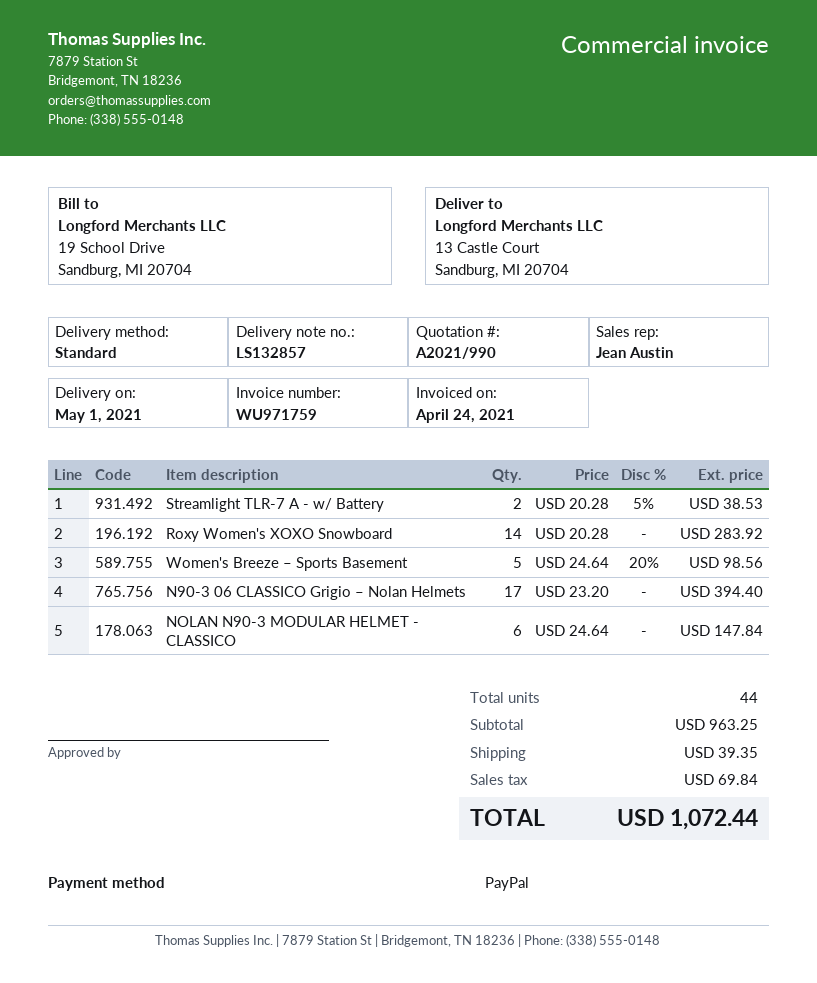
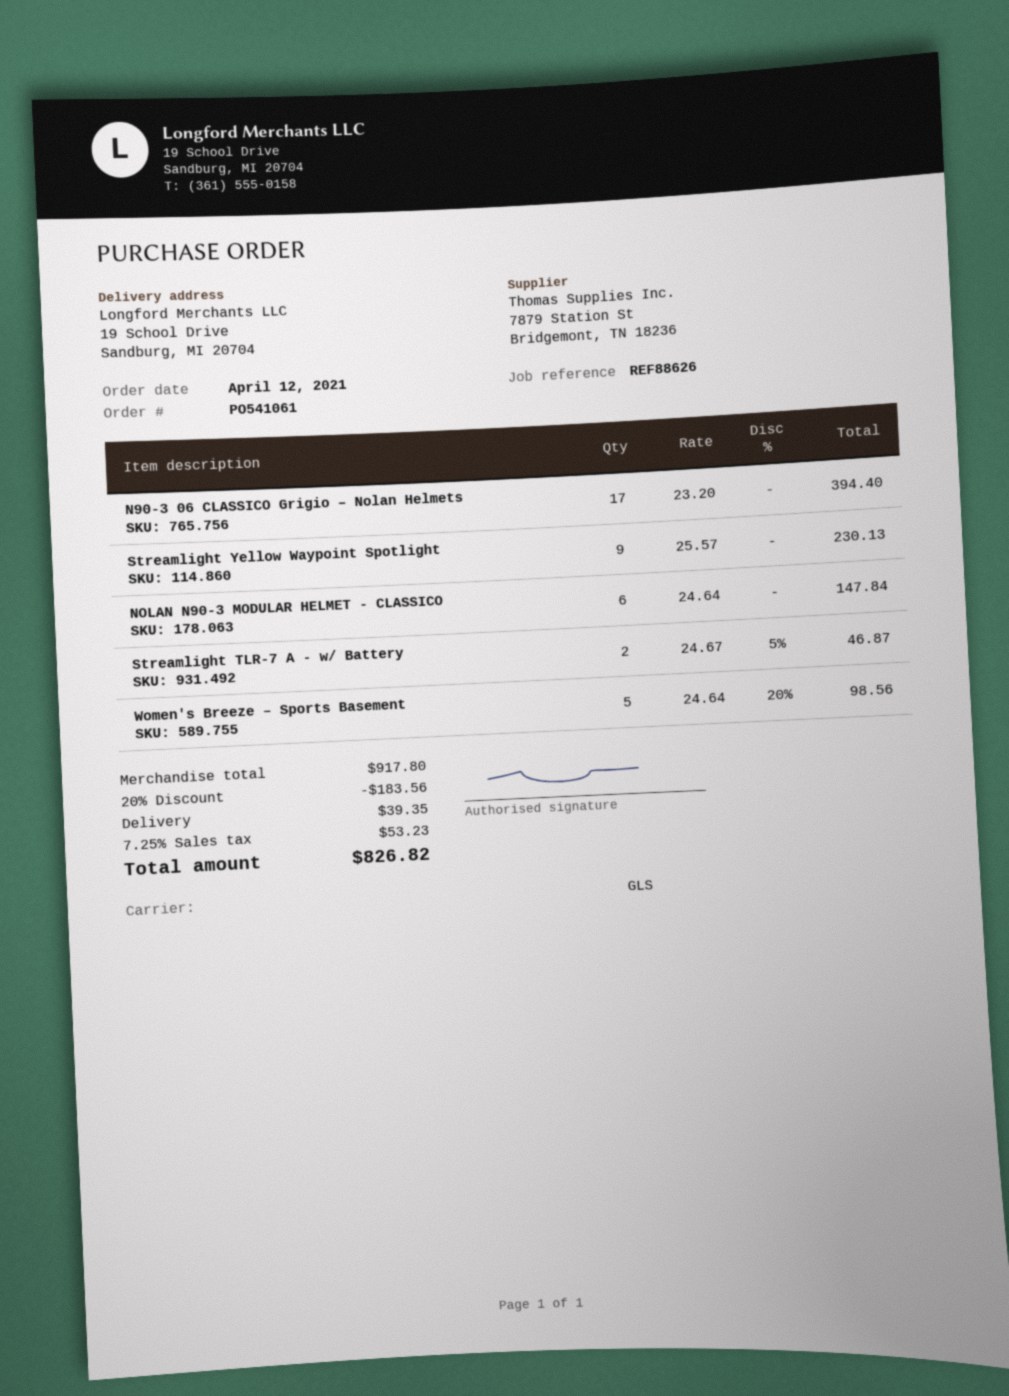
shipping method: standard -> GLS
ship to: 13 Castle Court, Sandburg, MI 20704 -> 19 School Drive, Sandburg, MI 20704
Streamlight TLR-7 A - w/ Battery: 2 x 20.28 - 5% = 38.53 -> 2 x 24.67 - 5% = 46.87
Roxy Women's XOXO Snowboard: 14 x 20.28 = 283.92 -> none
Streamlight Yellow Waypoint Spotlight: none -> 9 x 25.57 = 230.13
subtotal: 963.25 -> 917.80
discount: none -> 20% = 183.56
tax: 69.84 -> 53.23
total: 1072.44 -> 826.82

